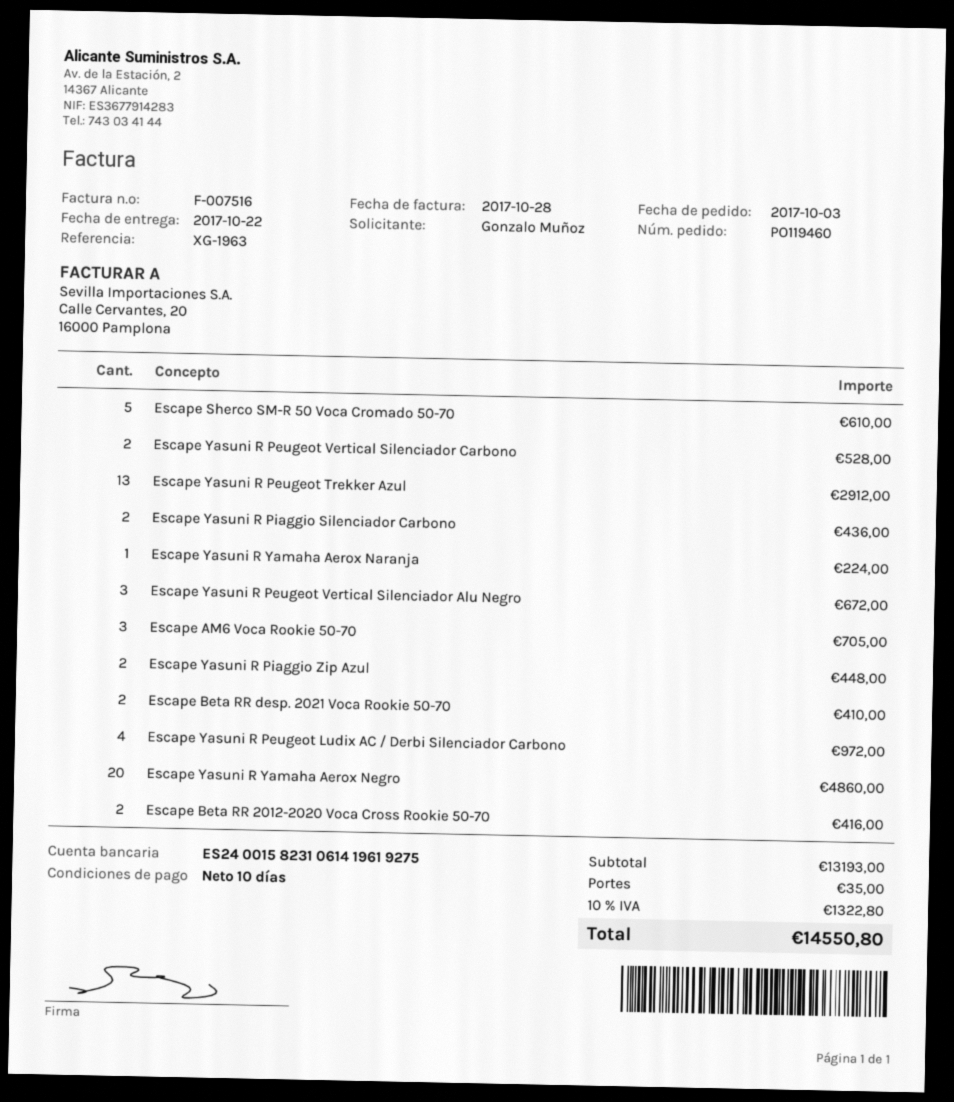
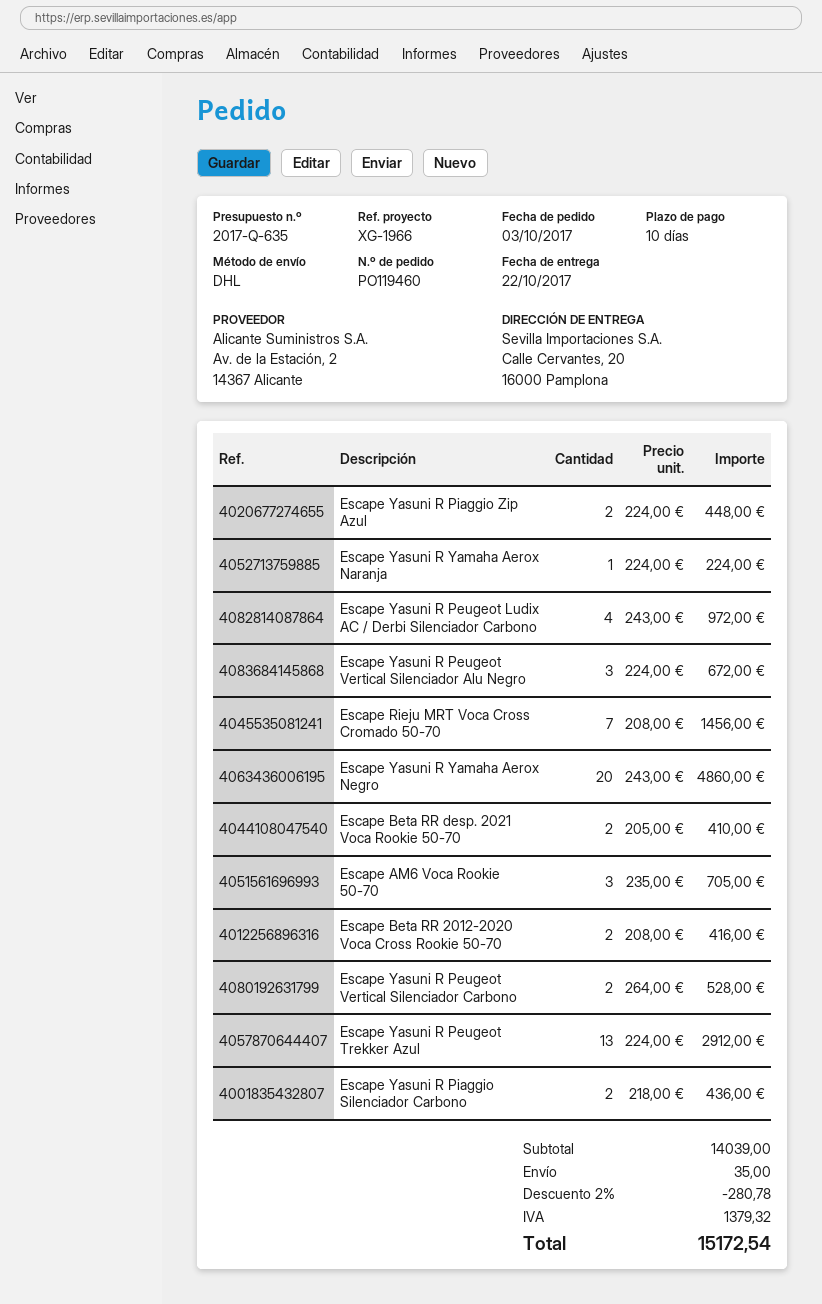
reference: XG-1963 -> XG-1966
Escape Sherco SM-R 50 Voca Cromado 50-70: 5 for 610.00 -> none
Escape Rieju MRT Voca Cross Cromado 50-70: none -> 7 for 1456.00
subtotal: 13193.00 -> 14039.00
discount: none -> 2% = 280.78
tax: 1322.80 -> 1379.32
total: 14550.80 -> 15172.54

